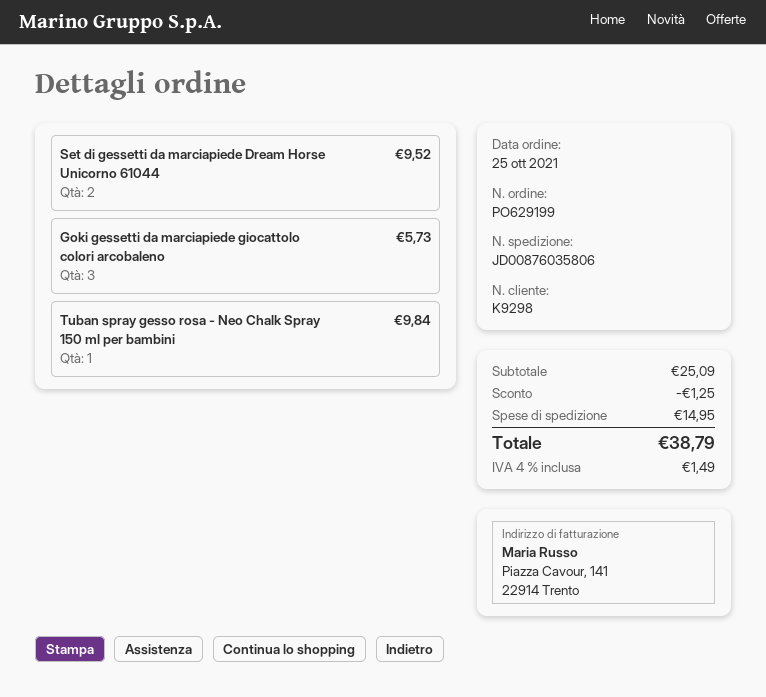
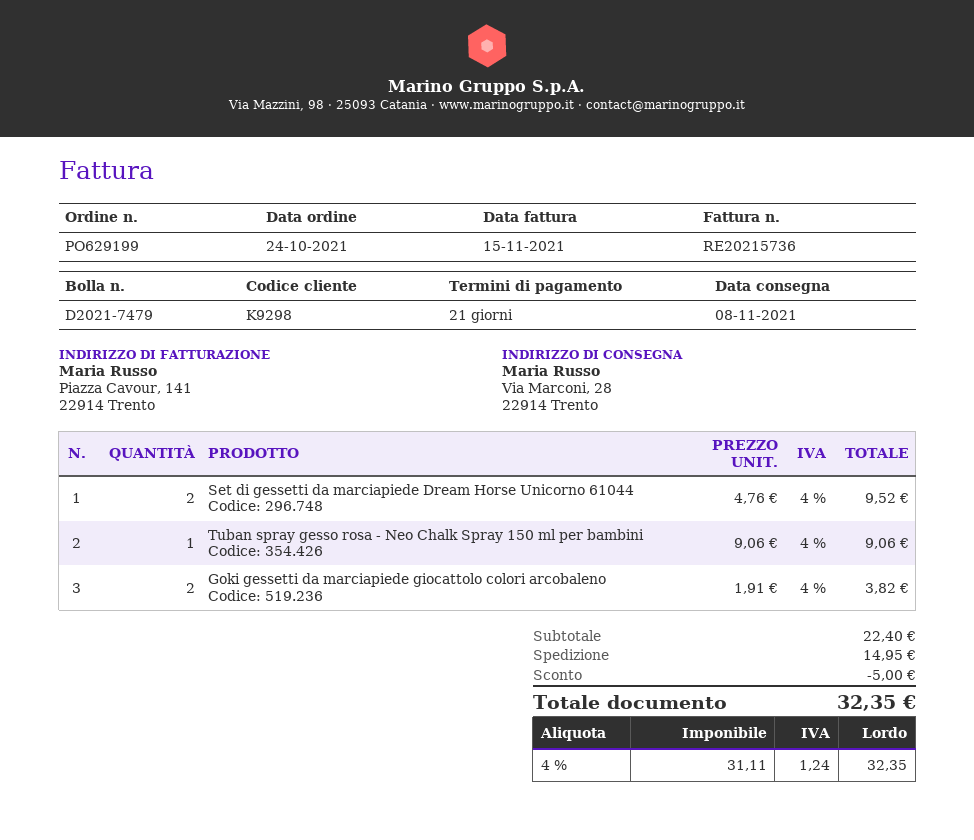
order date: 2021-10-25 -> 2021-10-24
Goki gessetti da marciapiede giocattolo colori arcobaleno: 3 for 5.73 -> 2 for 3.82
Tuban spray gesso rosa - Neo Chalk Spray 150 ml per bambini: 1 for 9.84 -> 1 for 9.06
subtotal: 25.09 -> 22.40
discount: 1.25 -> 5.00
tax: 4% = 1.49 -> 4% = 1.24
total: 38.79 -> 32.35

